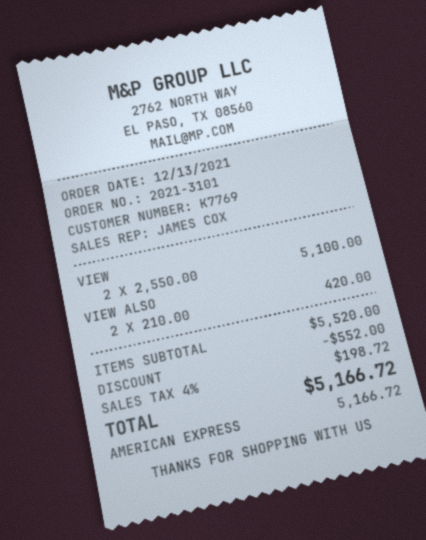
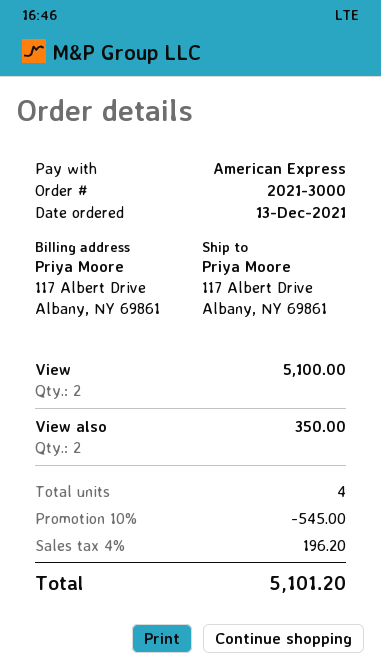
order number: 2021-3101 -> 2021-3000
VIEW ALSO: 2 for 420.00 -> 2 for 350.00
discount: 552.00 -> 545.00
tax: 4% = 198.72 -> 4% = 196.20
total: 5166.72 -> 5101.20

